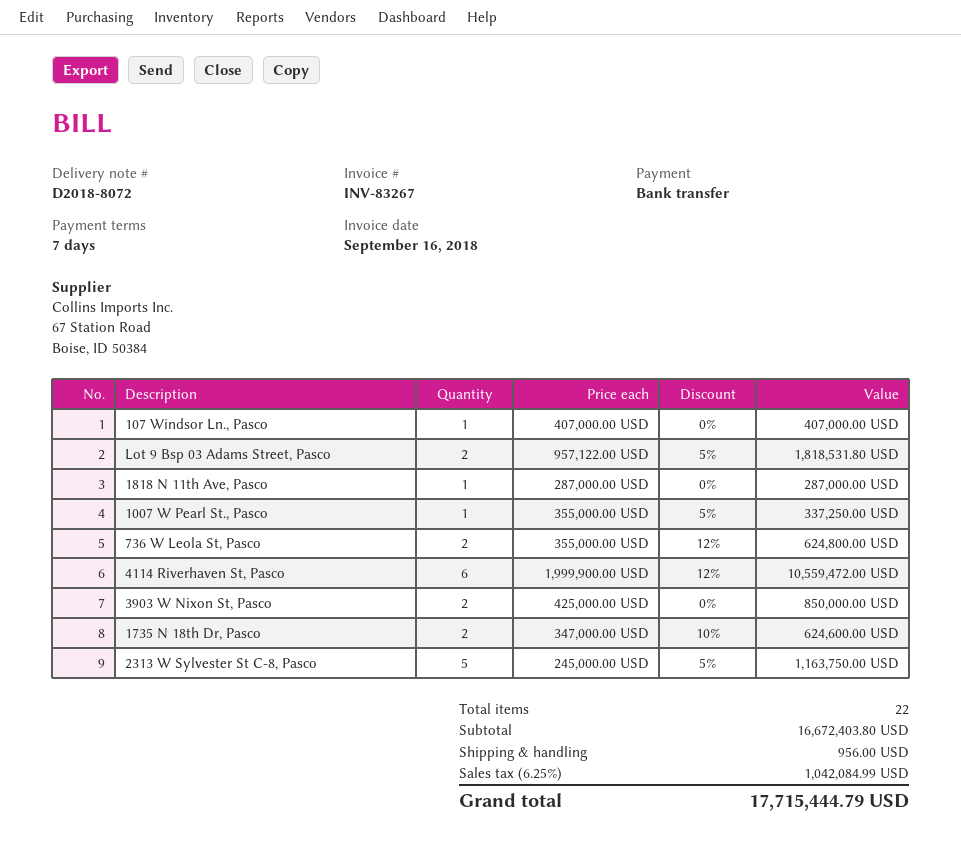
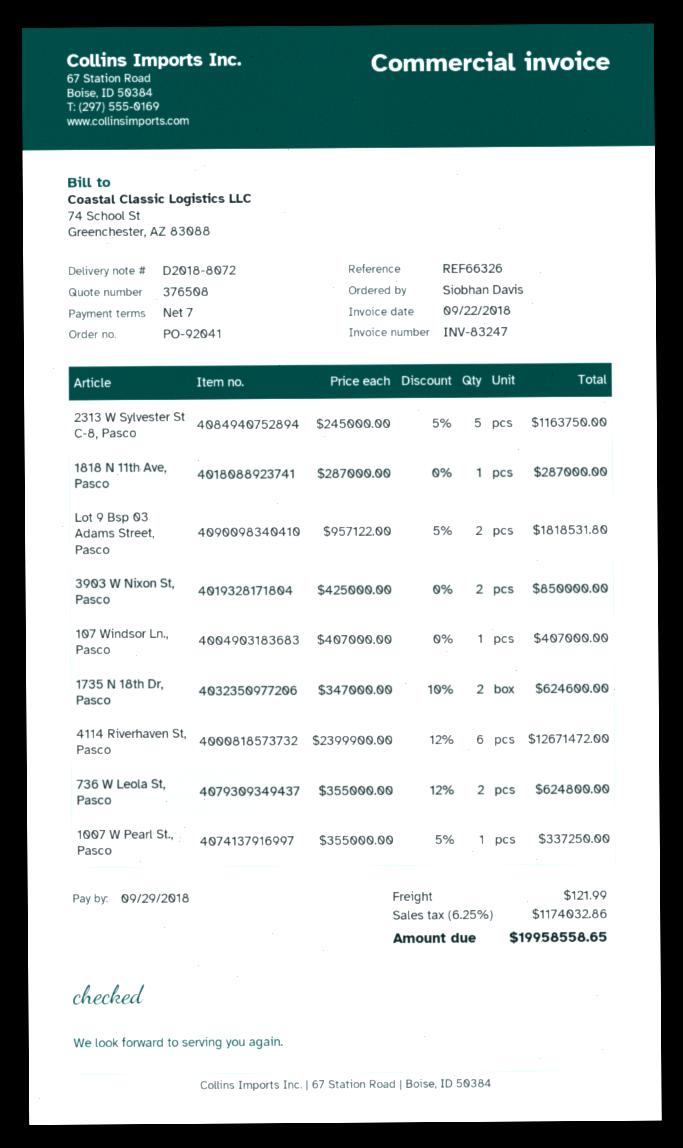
invoice number: INV-83267 -> INV-83247
invoice date: 2018-09-16 -> 2018-09-22
4114 Riverhaven St, Pasco: 6 x 1999900.00 - 12% = 10559472.00 -> 6 x 2399900.00 - 12% = 12671472.00
shipping: 956.00 -> 121.99
tax: 6.25% = 1042084.99 -> 6.25% = 1174032.86
total: 17715444.79 -> 19958558.65

